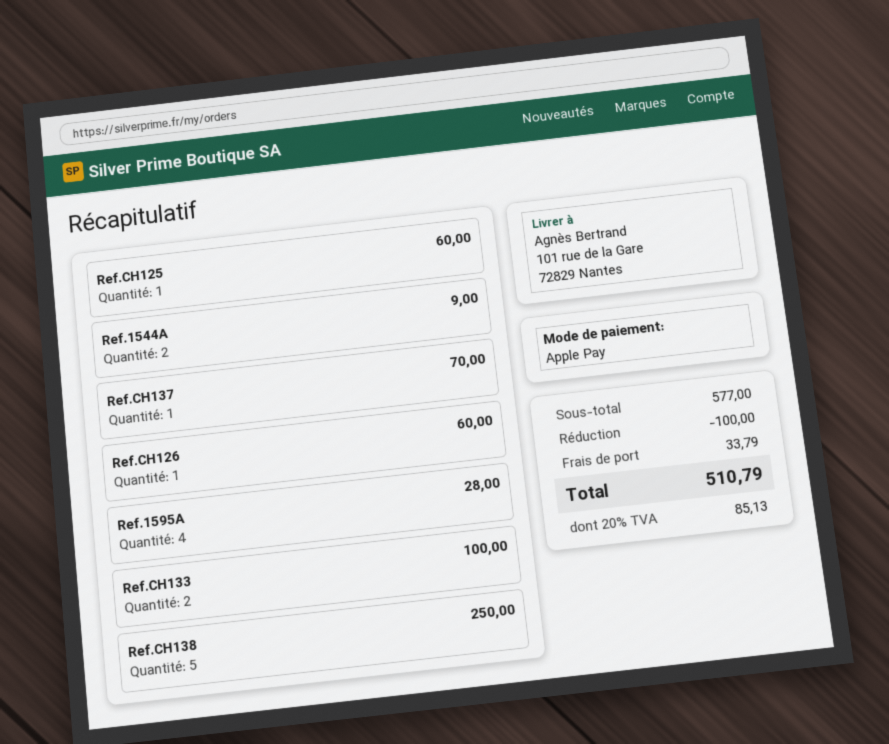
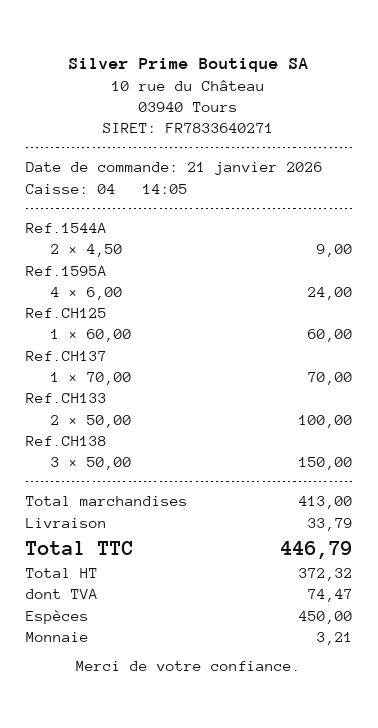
payment method: Apple Pay -> cash
Ref.CH126: 1 for 60.00 -> none
Ref.1595A: 4 for 28.00 -> 4 for 24.00
Ref.CH138: 5 for 250.00 -> 3 for 150.00
subtotal: 577.00 -> 413.00
discount: 100.00 -> none
tax: 85.13 -> 74.47
total: 510.79 -> 446.79

